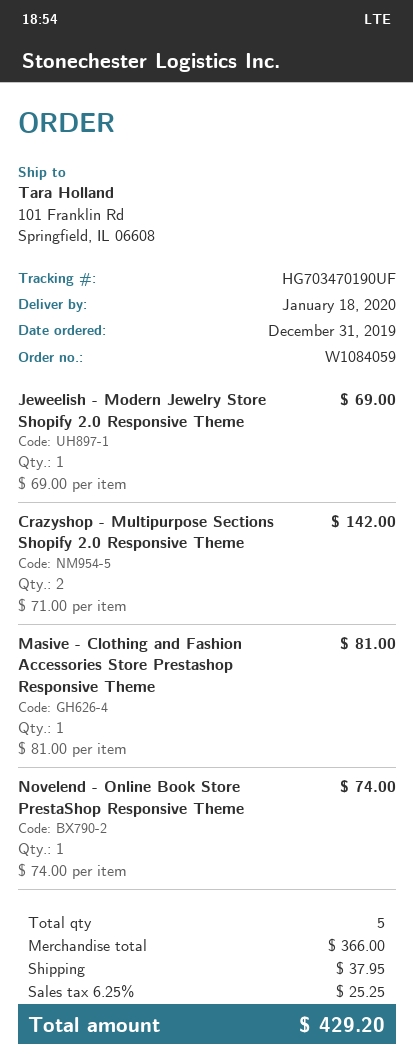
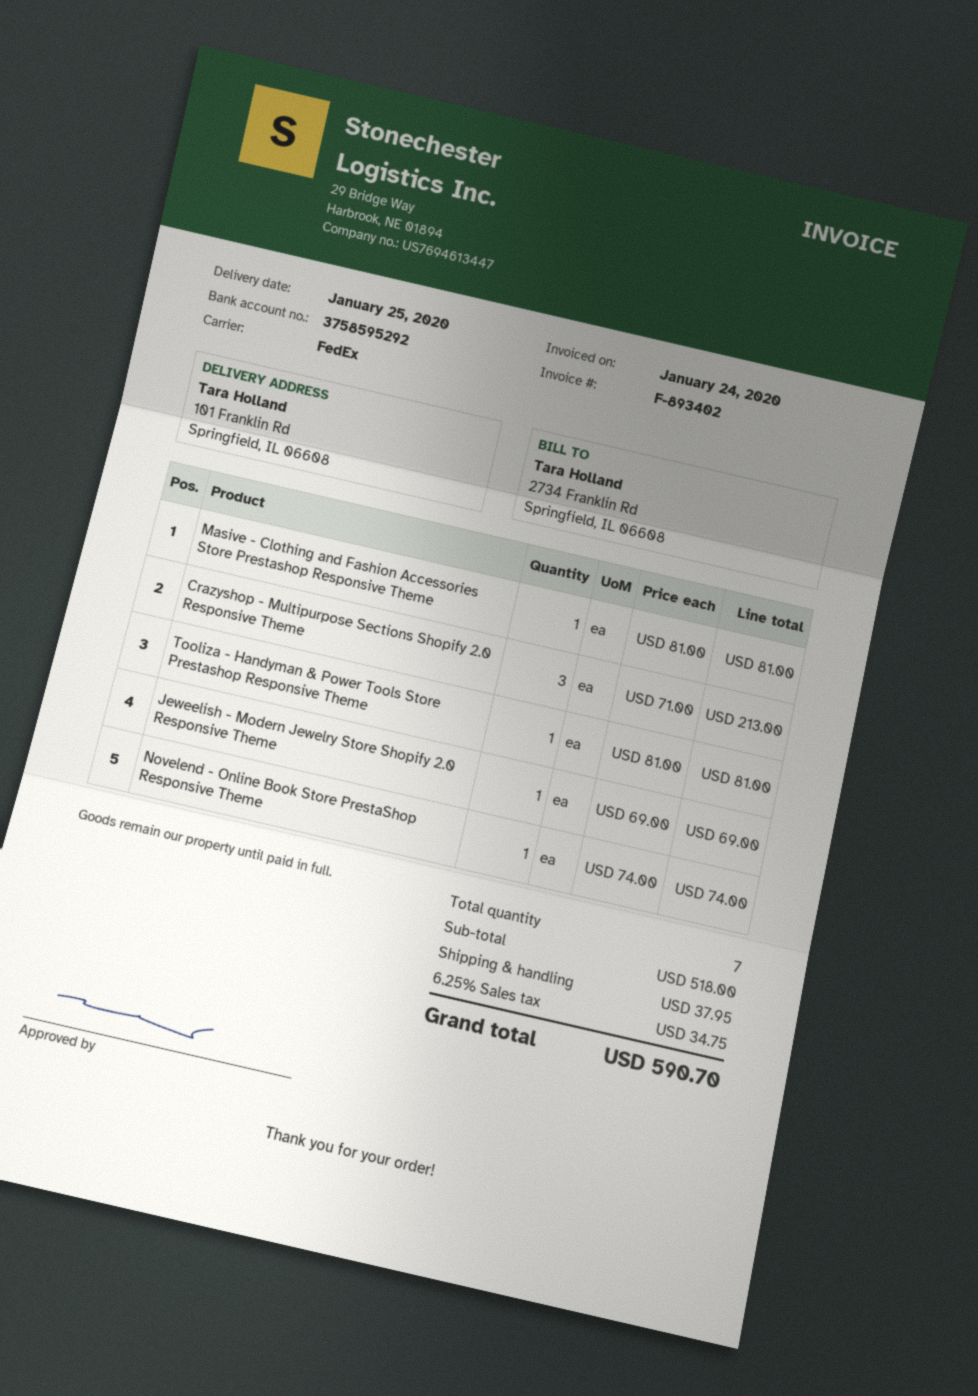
delivery date: 2020-01-18 -> 2020-01-25
Crazyshop - Multipurpose Sections Shopify 2.0 Responsive Theme: 2 x 71.00 = 142.00 -> 3 x 71.00 = 213.00
Tooliza - Handyman & Power Tools Store Prestashop Responsive Theme: none -> 1 x 81.00 = 81.00
total quantity: 5 -> 7
subtotal: 366.00 -> 518.00
tax: 6.25% = 25.25 -> 6.25% = 34.75
total: 429.20 -> 590.70

